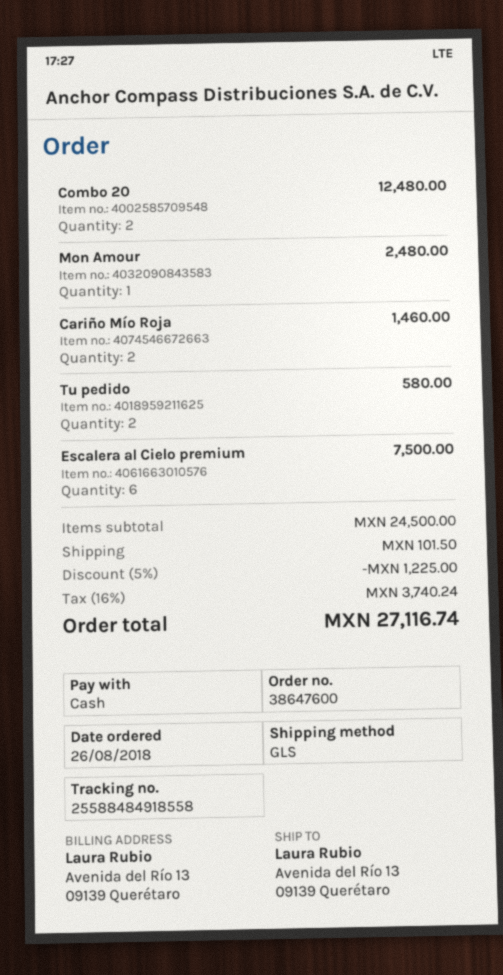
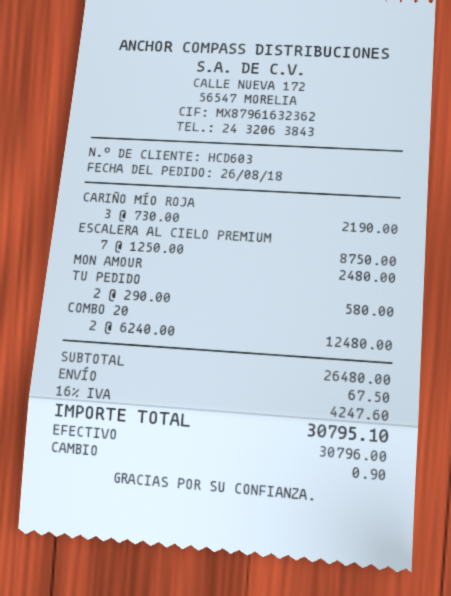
Cariño Mío Roja: 2 for 1460.00 -> 3 for 2190.00
Escalera al Cielo premium: 6 for 7500.00 -> 7 for 8750.00
subtotal: 24500.00 -> 26480.00
discount: 5% = 1225.00 -> none
shipping: 101.50 -> 67.50
tax: 16% = 3740.24 -> 16% = 4247.60
total: 27116.74 -> 30795.10

